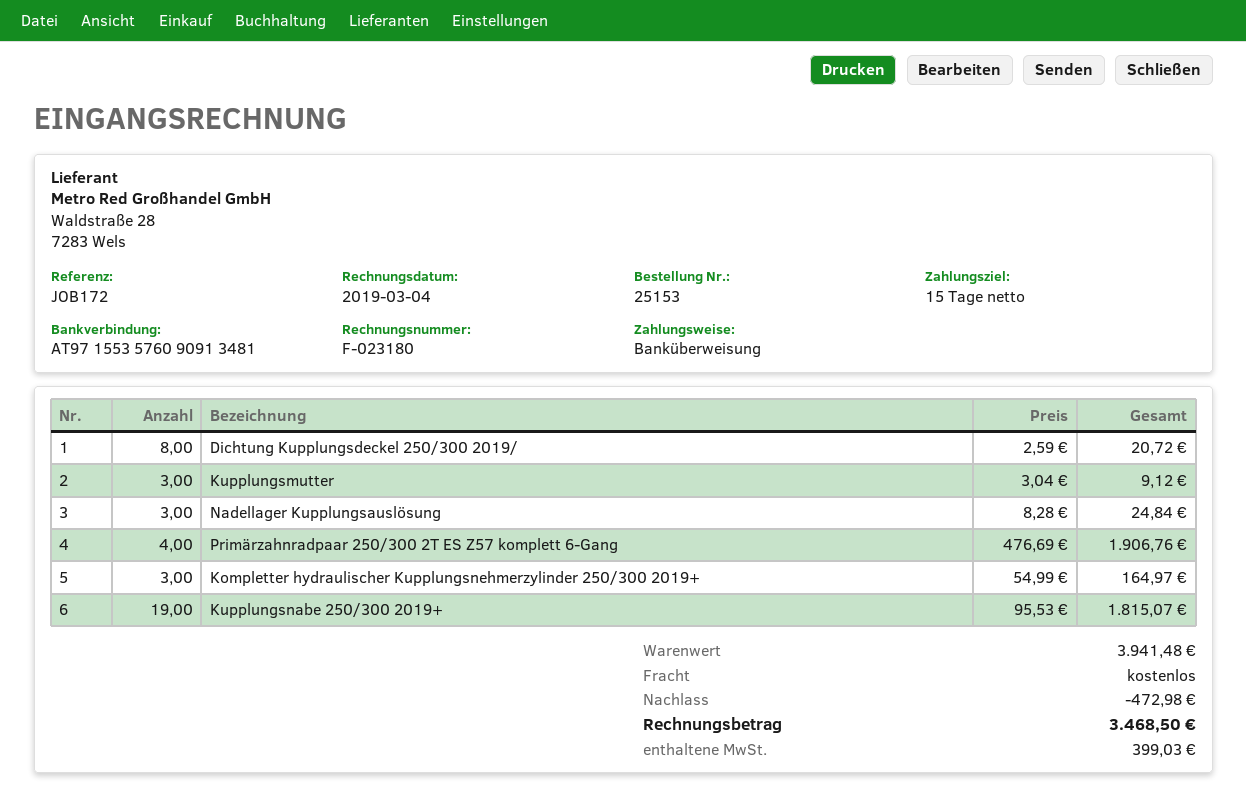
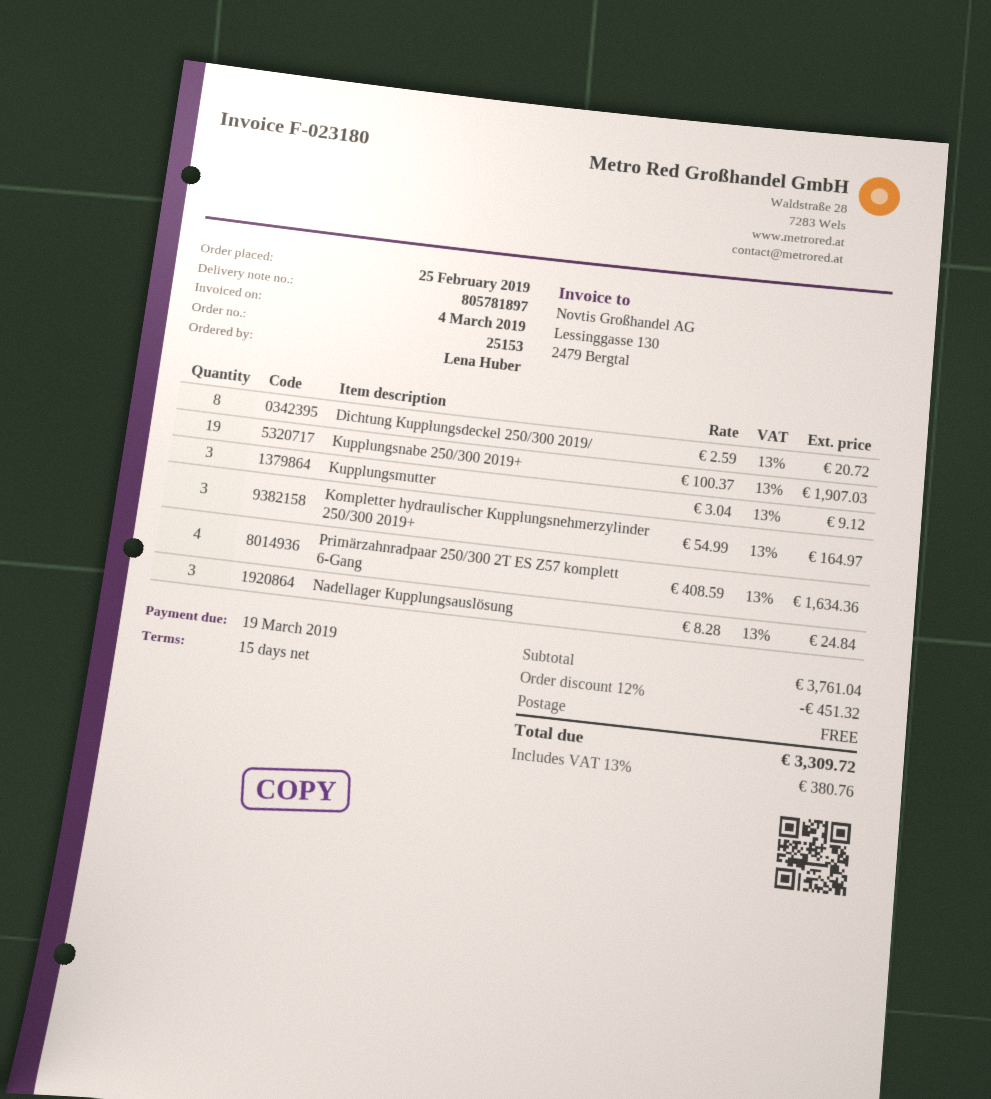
Primärzahnradpaar 250/300 2T ES Z57 komplett 6-Gang: 4 x 476.69 = 1906.76 -> 4 x 408.59 = 1634.36
Kupplungsnabe 250/300 2019+: 19 x 95.53 = 1815.07 -> 19 x 100.37 = 1907.03
subtotal: 3941.48 -> 3761.04
discount: 472.98 -> 451.32
tax: 399.03 -> 380.76
total: 3468.50 -> 3309.72

